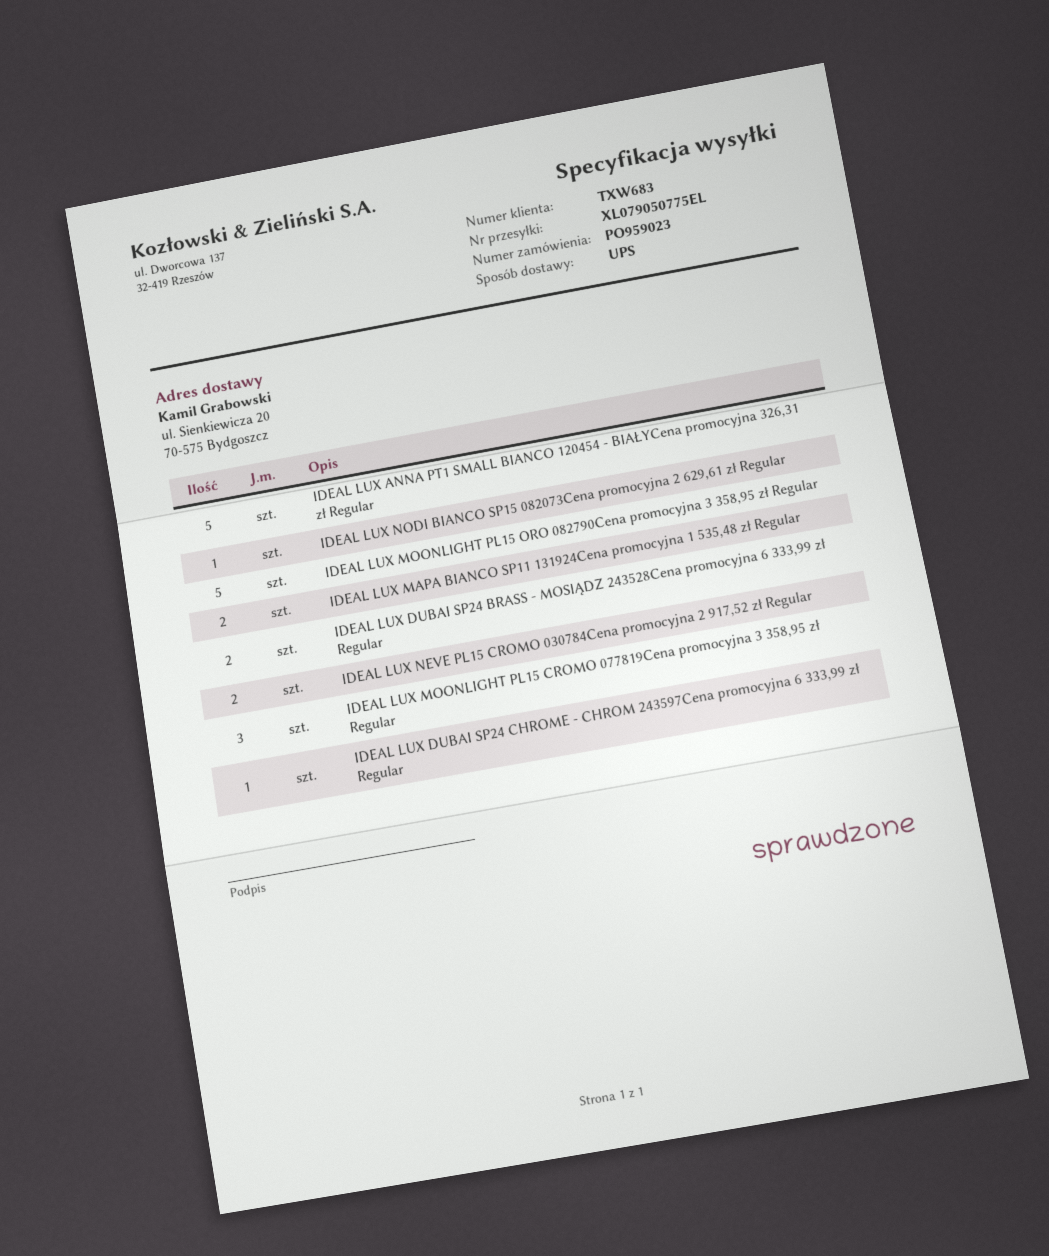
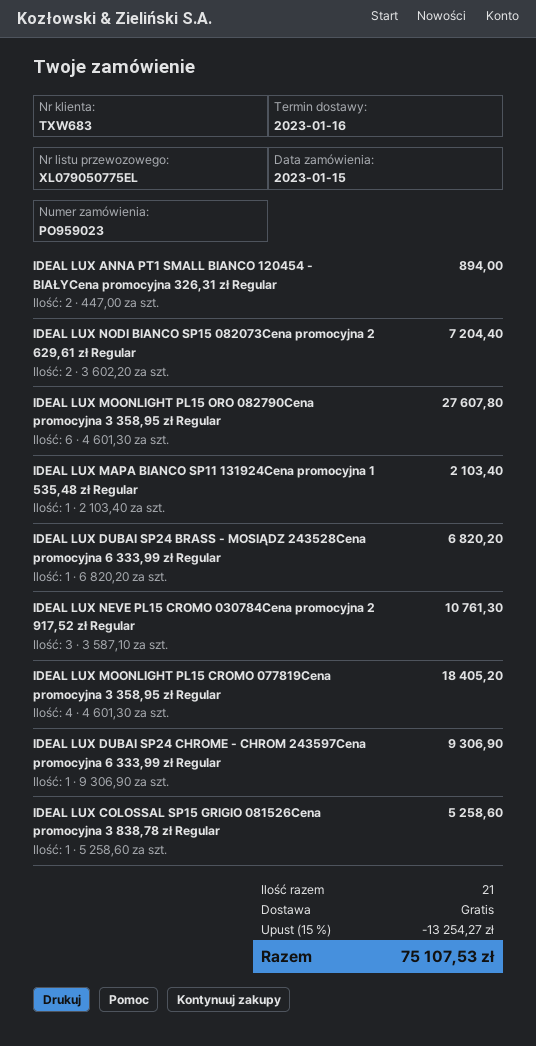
IDEAL LUX ANNA PT1 SMALL BIANCO 120454 - BIAŁYCena promocyjna 326,31 zł Regular: 5 -> 2
IDEAL LUX NODI BIANCO SP15 082073Cena promocyjna 2 629,61 zł Regular: 1 -> 2
IDEAL LUX MOONLIGHT PL15 ORO 082790Cena promocyjna 3 358,95 zł Regular: 5 -> 6
IDEAL LUX MAPA BIANCO SP11 131924Cena promocyjna 1 535,48 zł Regular: 2 -> 1
IDEAL LUX DUBAI SP24 BRASS - MOSIĄDZ 243528Cena promocyjna 6 333,99 zł Regular: 2 -> 1
IDEAL LUX NEVE PL15 CROMO 030784Cena promocyjna 2 917,52 zł Regular: 2 -> 3
IDEAL LUX MOONLIGHT PL15 CROMO 077819Cena promocyjna 3 358,95 zł Regular: 3 -> 4
IDEAL LUX COLOSSAL SP15 GRIGIO 081526Cena promocyjna 3 838,78 zł Regular: none -> 1

